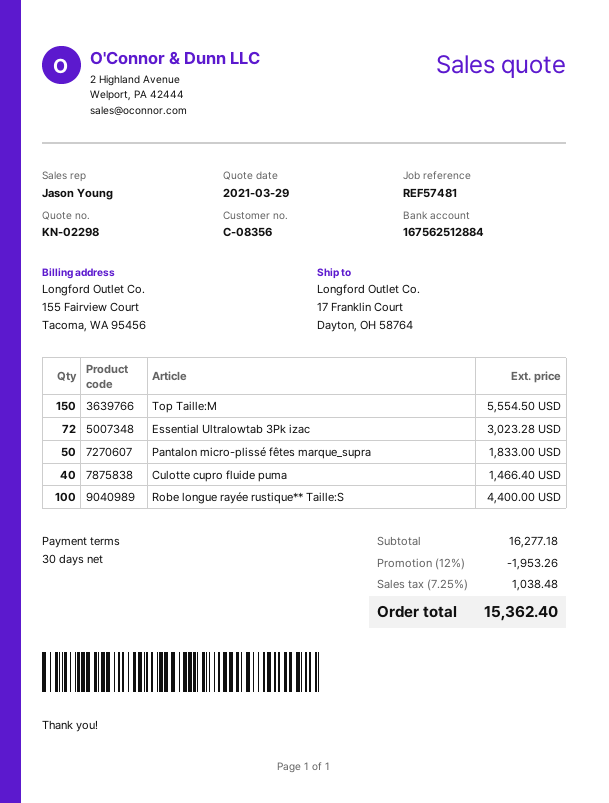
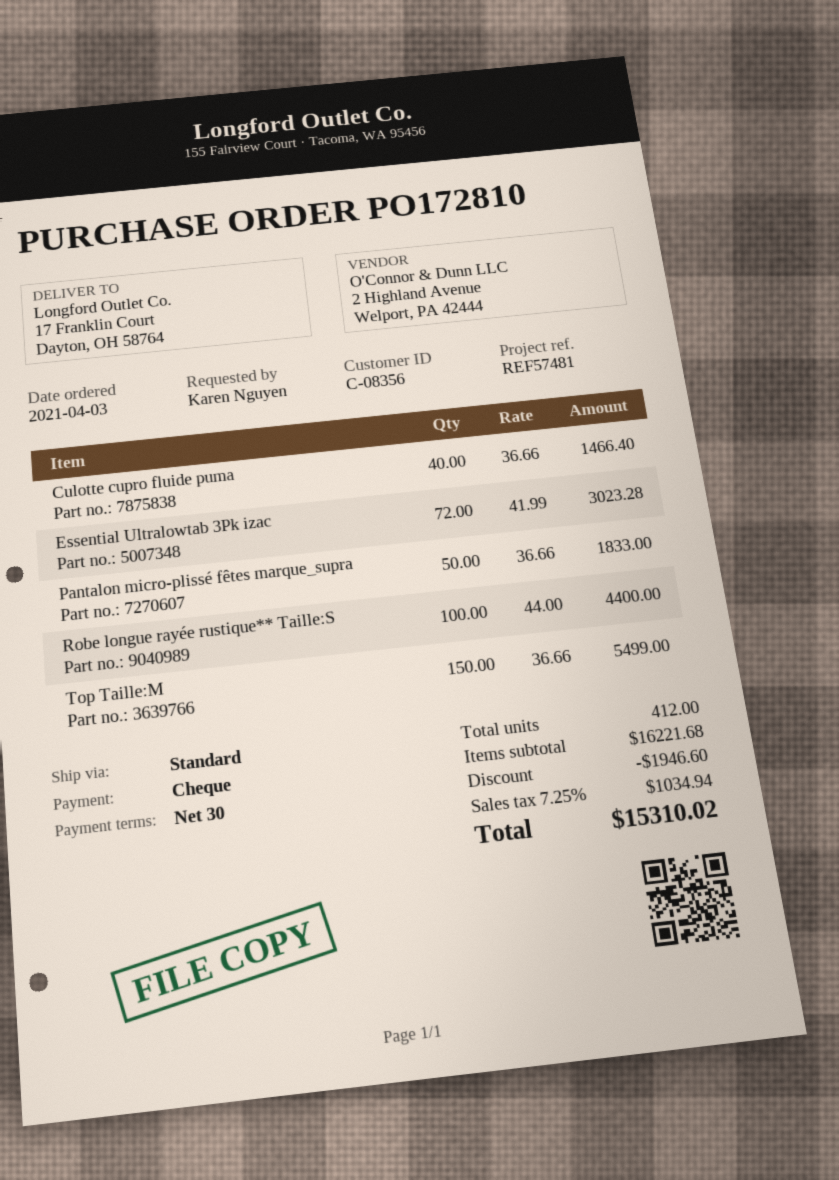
Top Taille:M: 150 for 5554.50 -> 150 for 5499.00
subtotal: 16277.18 -> 16221.68
discount: 1953.26 -> 1946.60
tax: 7.25% = 1038.48 -> 7.25% = 1034.94
total: 15362.40 -> 15310.02

